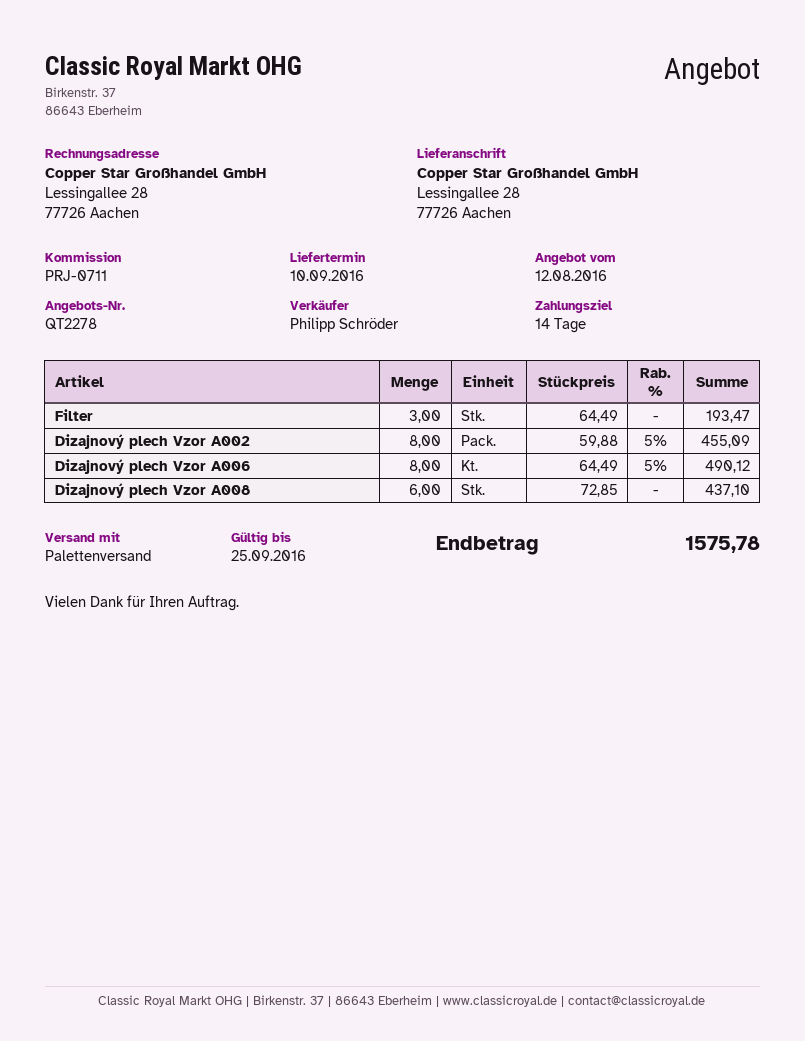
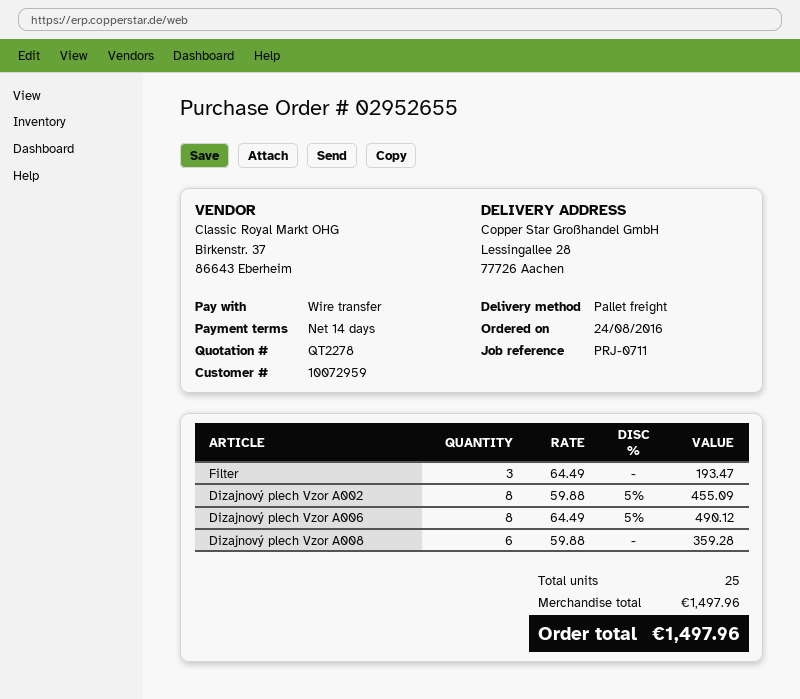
Dizajnový plech Vzor A008: 6 x 72.85 = 437.10 -> 6 x 59.88 = 359.28
total: 1575.78 -> 1497.96

